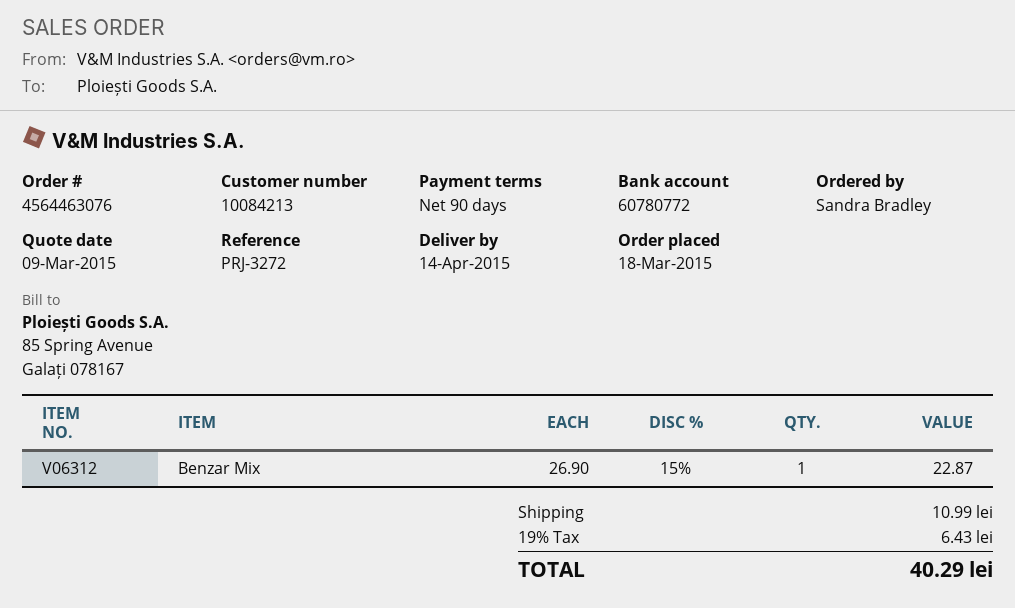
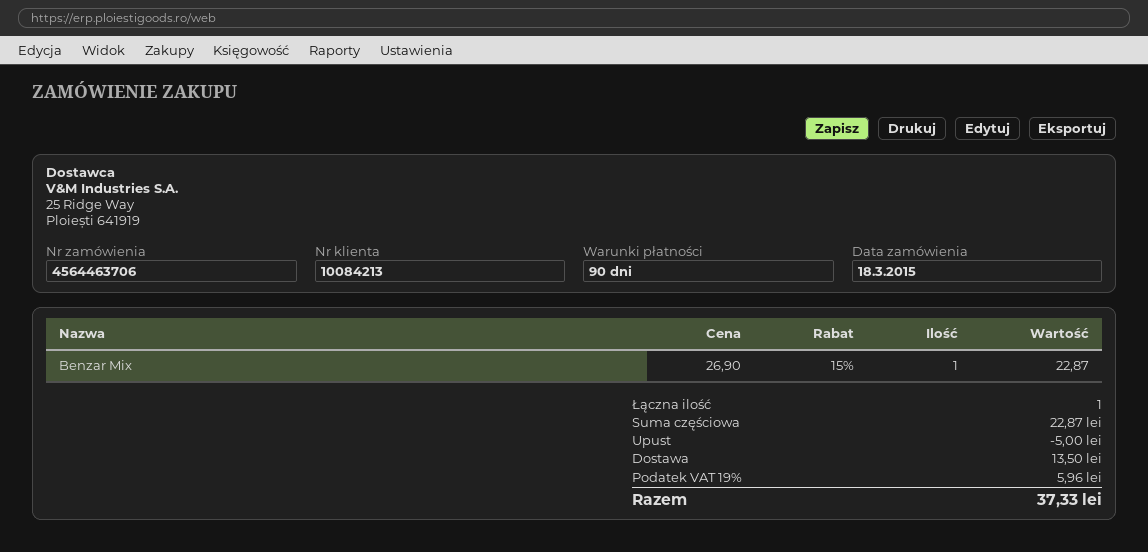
order number: 4564463076 -> 4564463706
discount: none -> 5.00
shipping: 10.99 -> 13.50
tax: 19% = 6.43 -> 19% = 5.96
total: 40.29 -> 37.33

